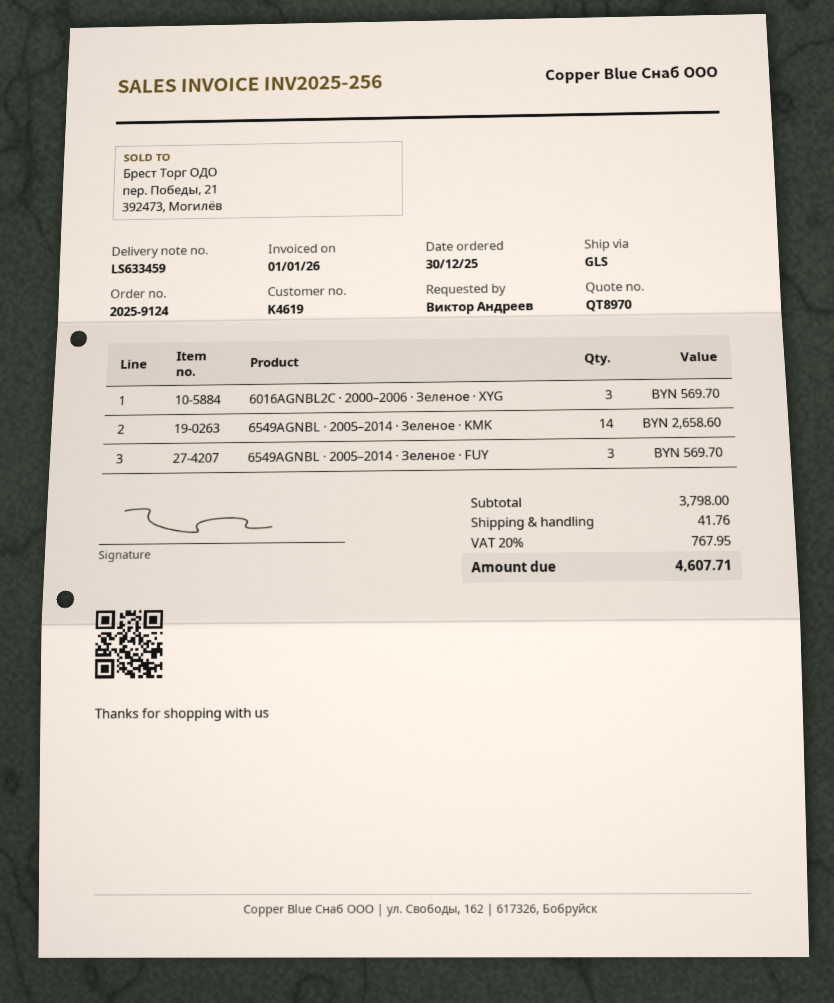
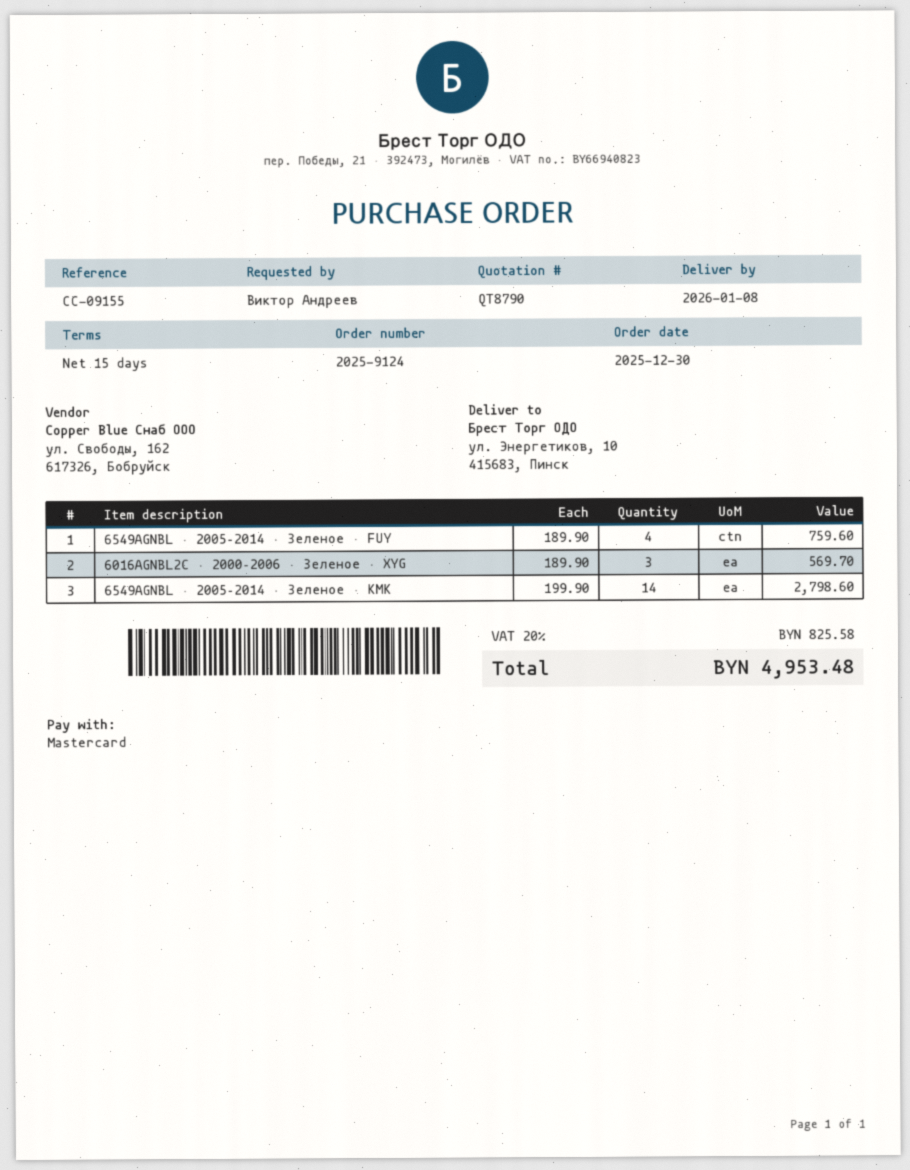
quote number: QT8970 -> QT8790
6549AGNBL · 2005–2014 · Зеленое · KMK: 14 for 2658.60 -> 14 for 2798.60
6549AGNBL · 2005–2014 · Зеленое · FUY: 3 for 569.70 -> 4 for 759.60
shipping: 41.76 -> none
tax: 20% = 767.95 -> 20% = 825.58
total: 4607.71 -> 4953.48

